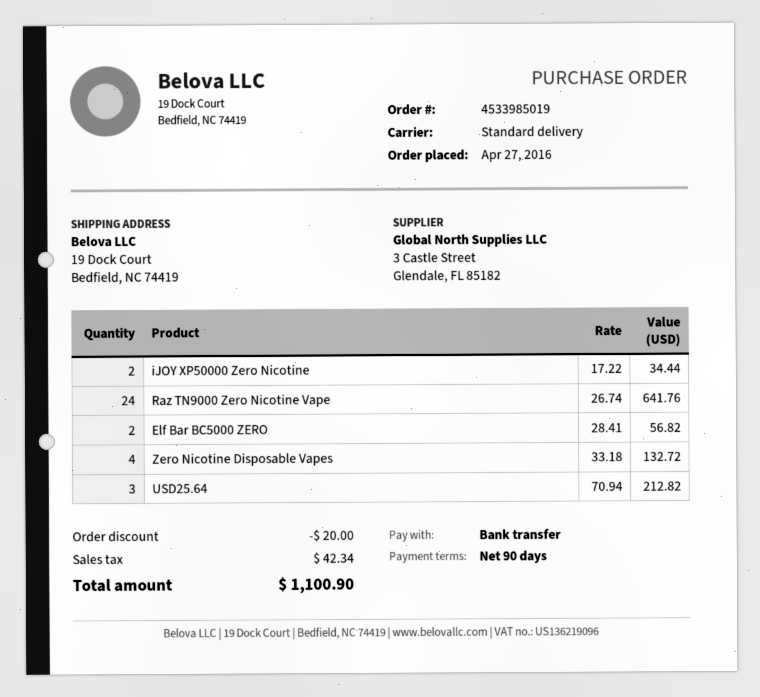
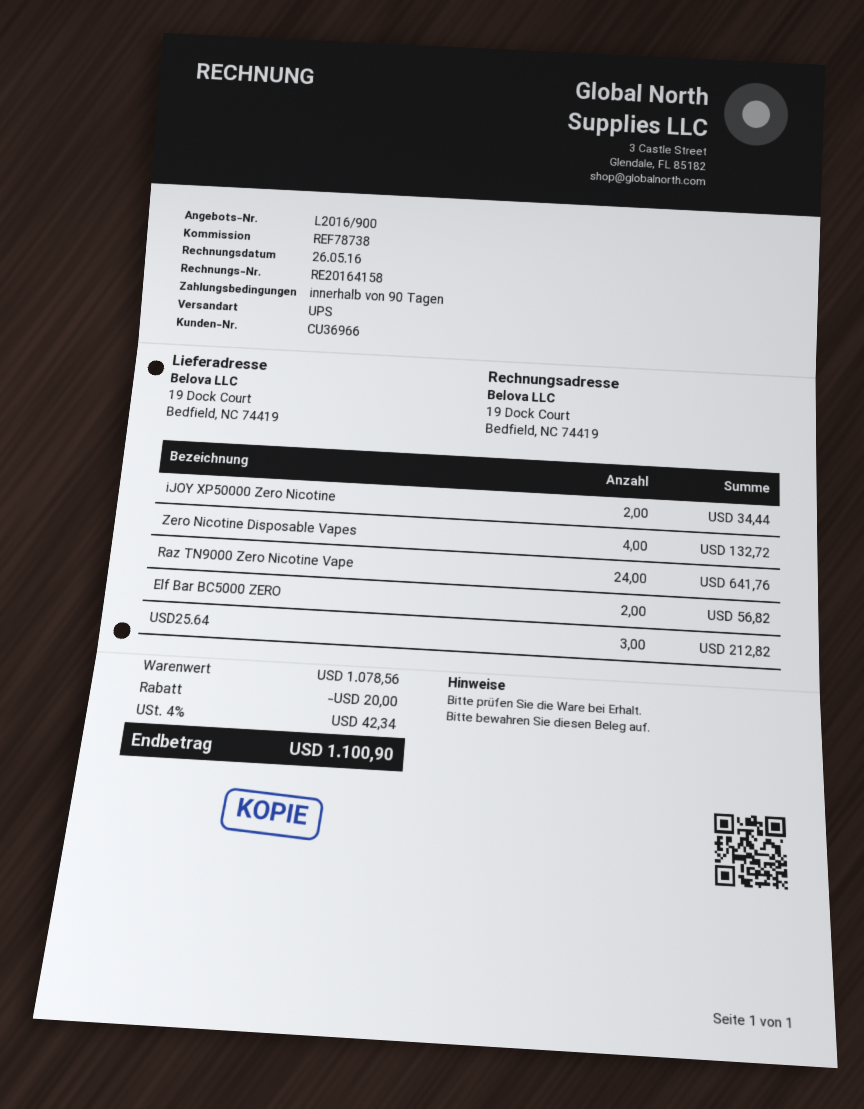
shipping method: standard -> UPS

